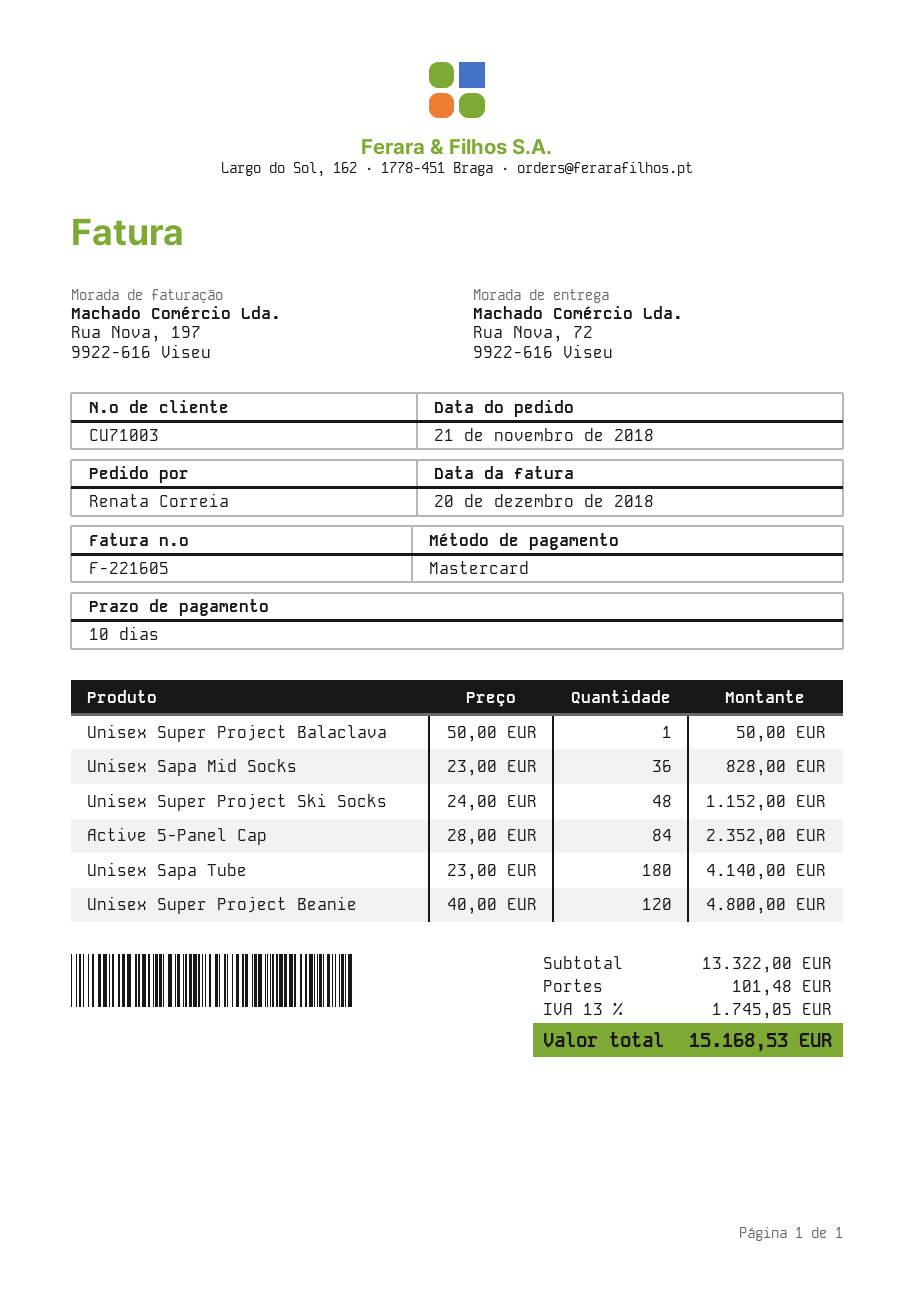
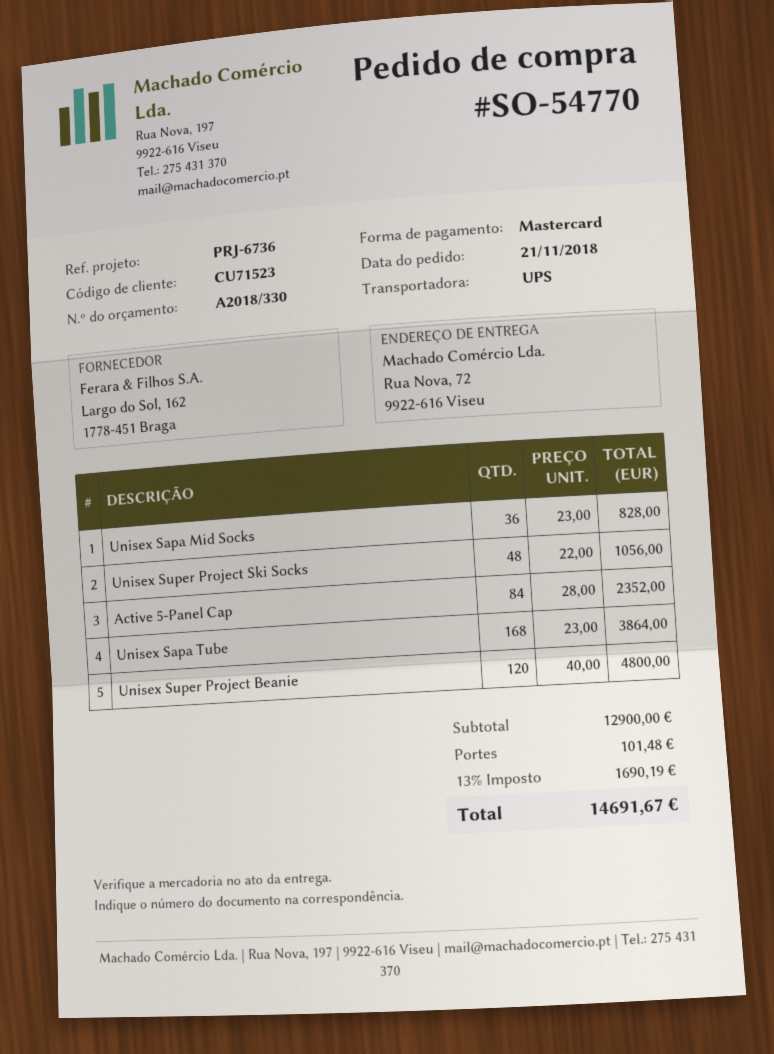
customer number: CU71003 -> CU71523
Unisex Super Project Balaclava: 1 x 50.00 = 50.00 -> none
Unisex Super Project Ski Socks: 48 x 24.00 = 1152.00 -> 48 x 22.00 = 1056.00
Unisex Sapa Tube: 180 x 23.00 = 4140.00 -> 168 x 23.00 = 3864.00
subtotal: 13322.00 -> 12900.00
tax: 13% = 1745.05 -> 13% = 1690.19
total: 15168.53 -> 14691.67

